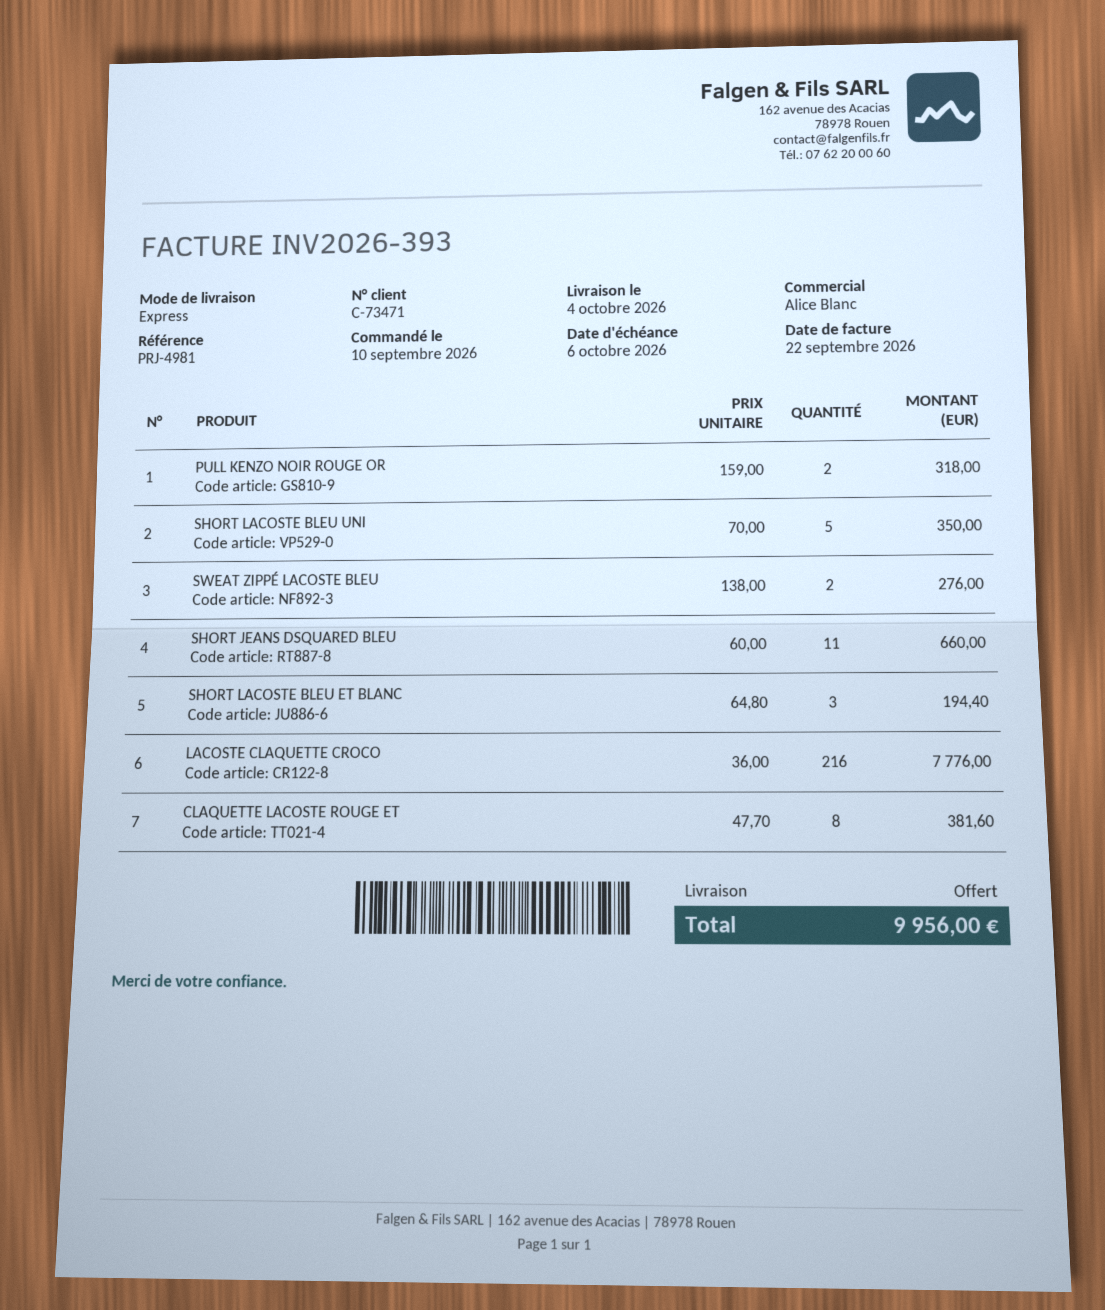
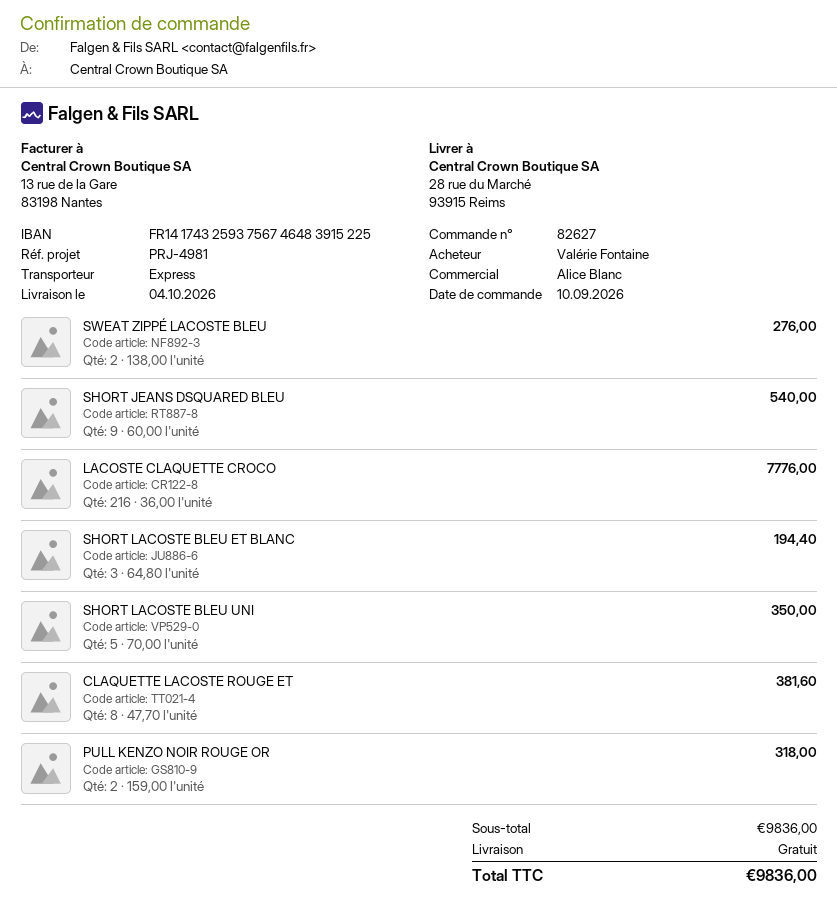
SHORT JEANS DSQUARED BLEU: 11 x 60.00 = 660.00 -> 9 x 60.00 = 540.00
total: 9956.00 -> 9836.00

